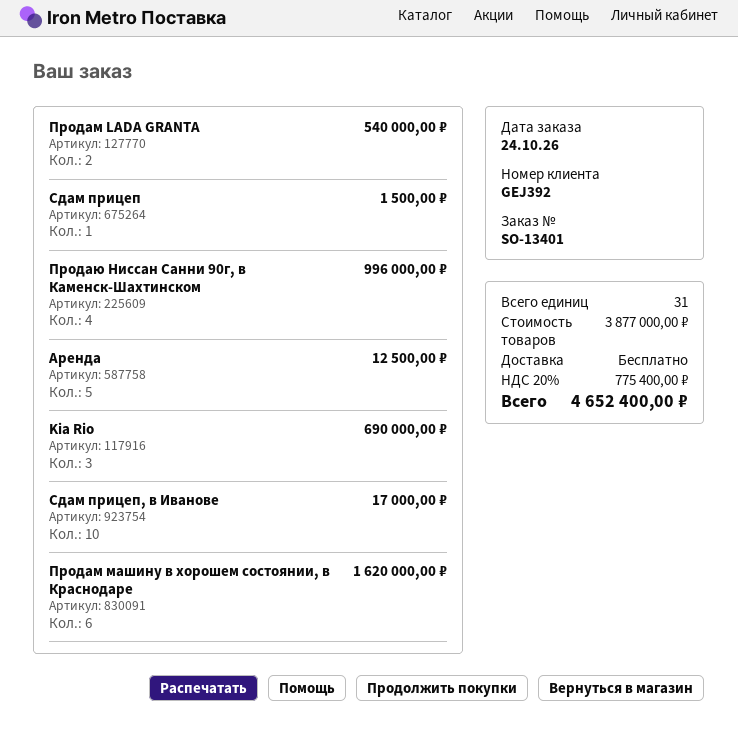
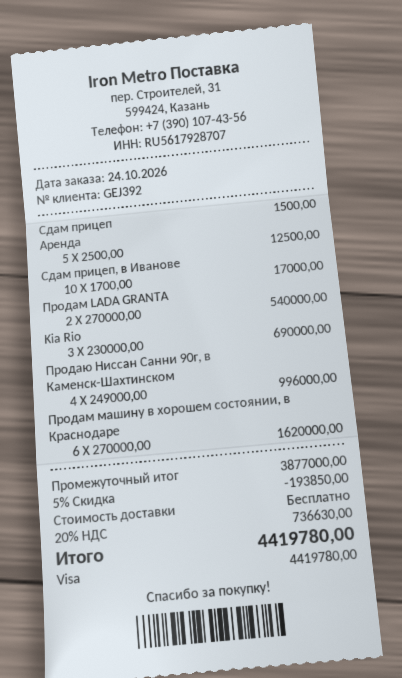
discount: none -> 5% = 193850.00
tax: 20% = 775400.00 -> 20% = 736630.00
total: 4652400.00 -> 4419780.00

